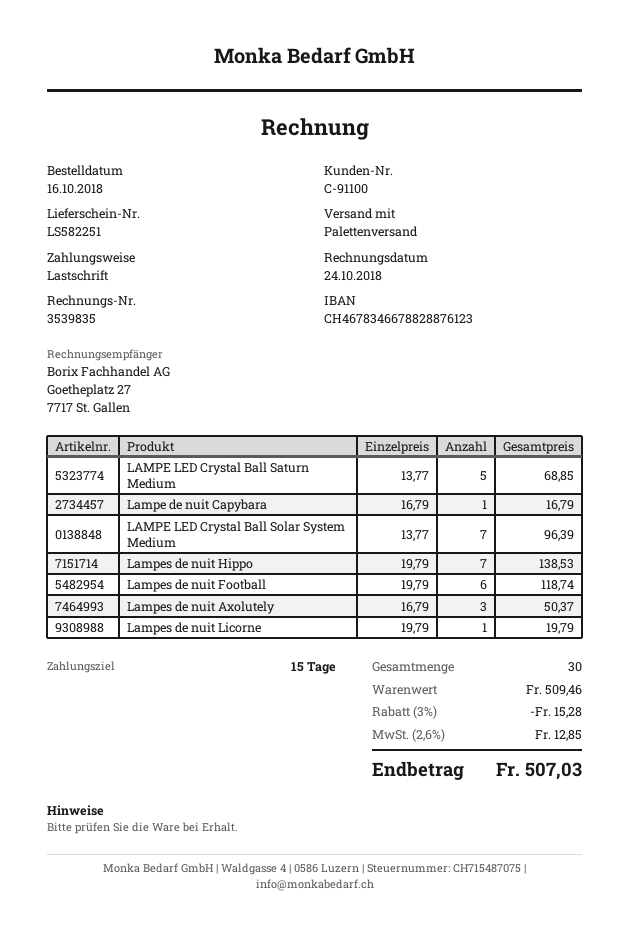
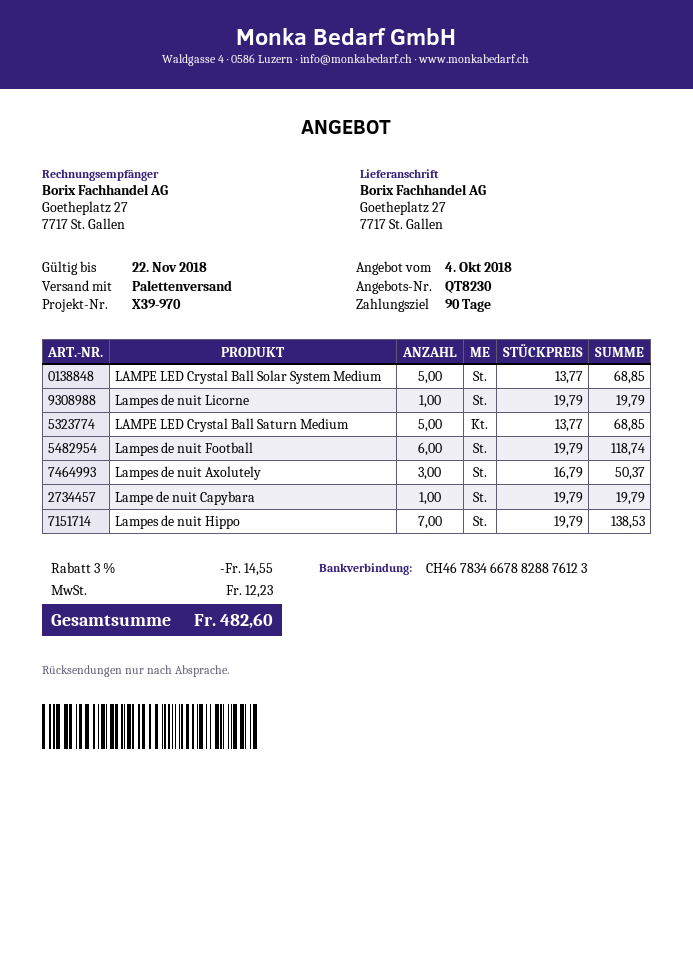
payment terms: 15 days -> 90 days
Lampe de nuit Capybara: 1 x 16.79 = 16.79 -> 1 x 19.79 = 19.79
LAMPE LED Crystal Ball Solar System Medium: 7 x 13.77 = 96.39 -> 5 x 13.77 = 68.85
discount: 3% = 15.28 -> 3% = 14.55
tax: 12.85 -> 12.23
total: 507.03 -> 482.60

